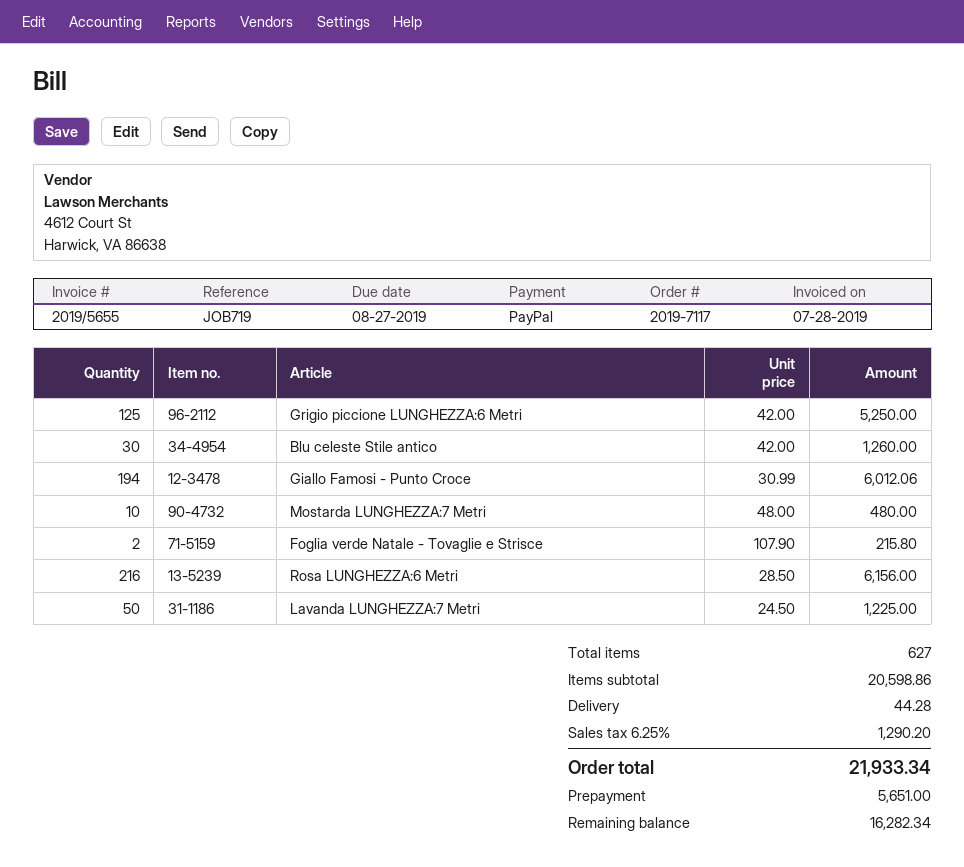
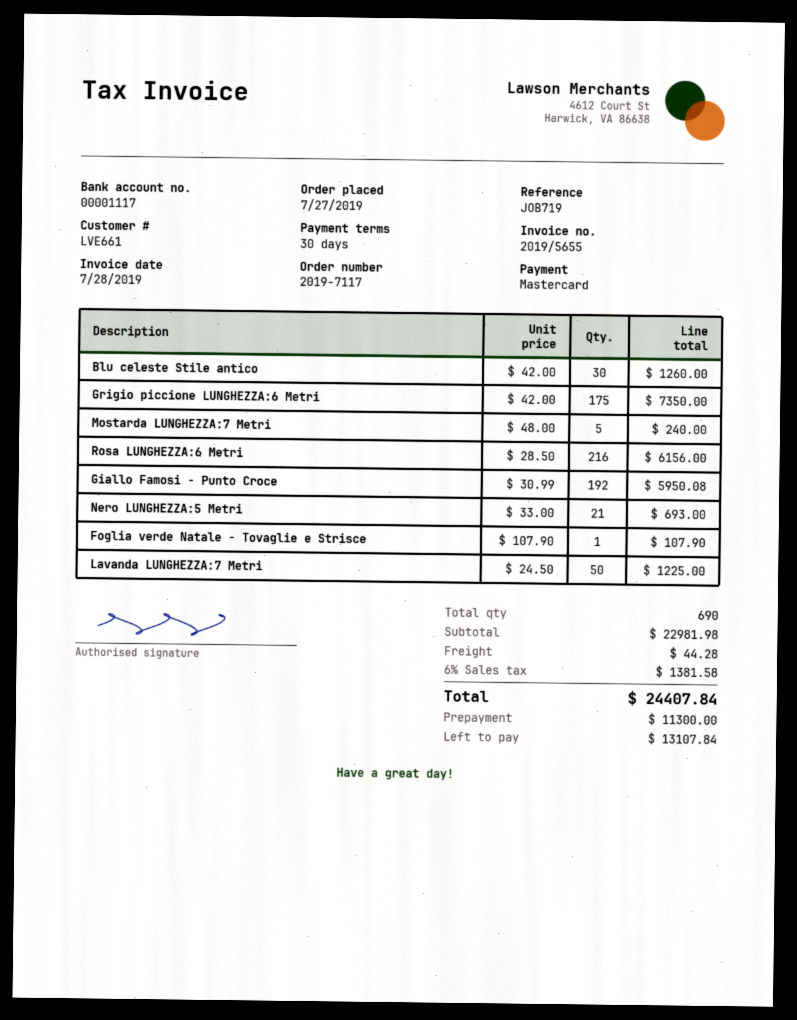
payment method: PayPal -> Mastercard
Grigio piccione LUNGHEZZA:6 Metri: 125 x 42.00 = 5250.00 -> 175 x 42.00 = 7350.00
Giallo Famosi - Punto Croce: 194 x 30.99 = 6012.06 -> 192 x 30.99 = 5950.08
Mostarda LUNGHEZZA:7 Metri: 10 x 48.00 = 480.00 -> 5 x 48.00 = 240.00
Foglia verde Natale - Tovaglie e Strisce: 2 x 107.90 = 215.80 -> 1 x 107.90 = 107.90
Nero LUNGHEZZA:5 Metri: none -> 21 x 33.00 = 693.00
total quantity: 627 -> 690
subtotal: 20598.86 -> 22981.98
tax: 6.25% = 1290.20 -> 6% = 1381.58
total: 21933.34 -> 24407.84
deposit: 5651.00 -> 11300.00
balance: 16282.34 -> 13107.84

